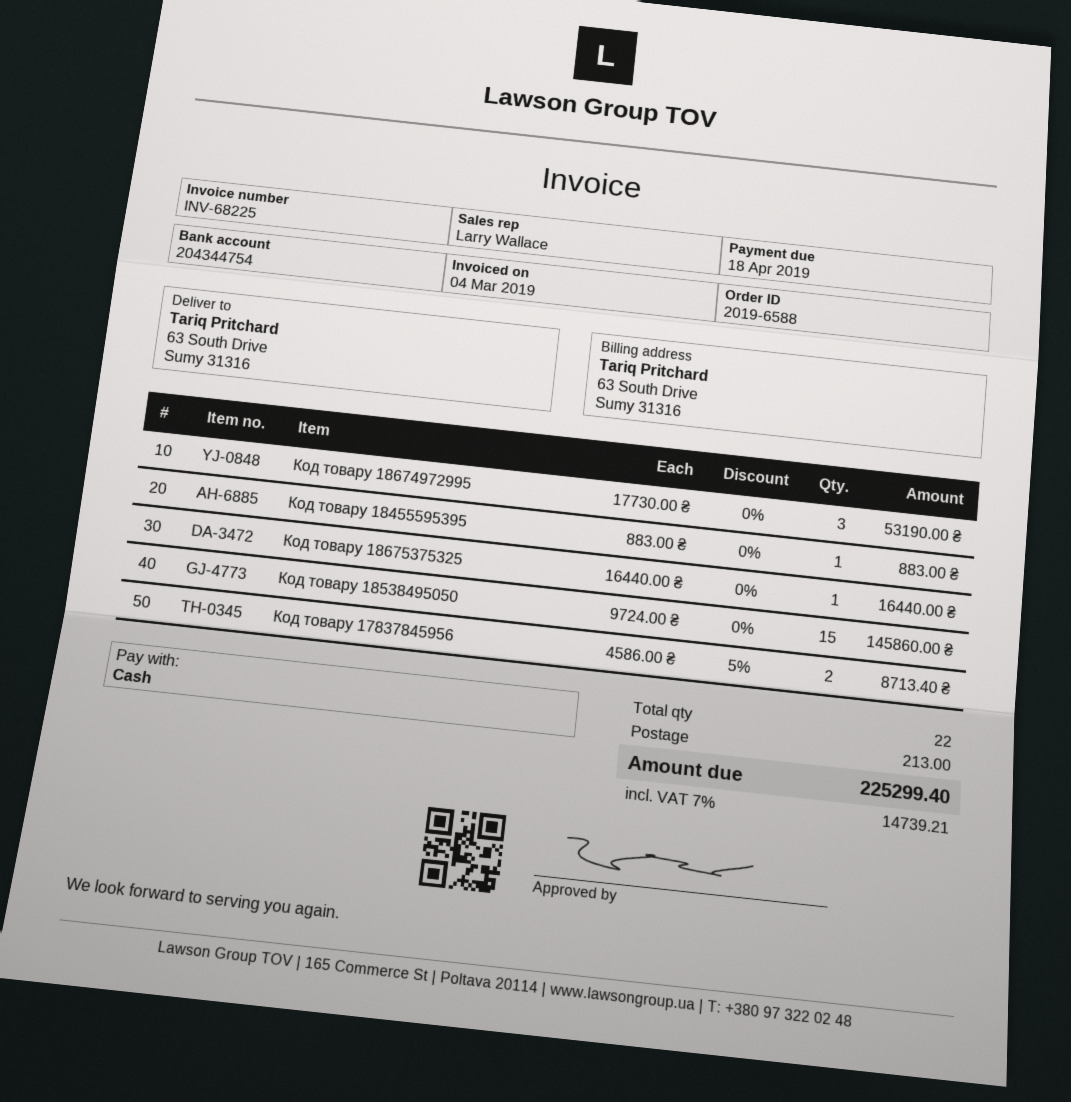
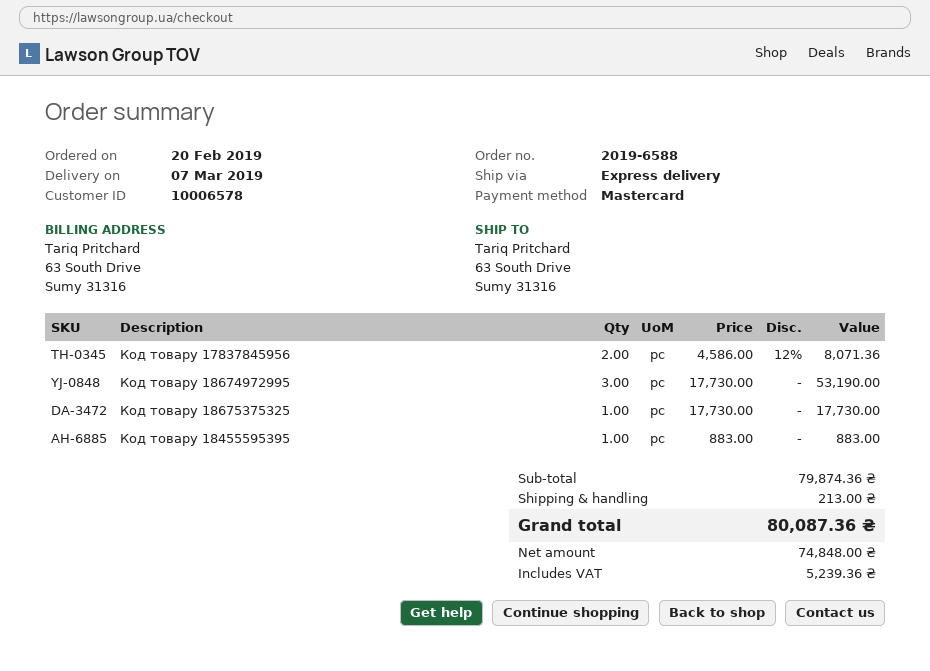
payment method: cash -> Mastercard
Код товару 18675375325: 1 x 16440.00 = 16440.00 -> 1 x 17730.00 = 17730.00
Код товару 18538495050: 15 x 9724.00 = 145860.00 -> none
Код товару 17837845956: 2 x 4586.00 - 5% = 8713.40 -> 2 x 4586.00 - 12% = 8071.36
tax: 14739.21 -> 5239.36
total: 225299.40 -> 80087.36

